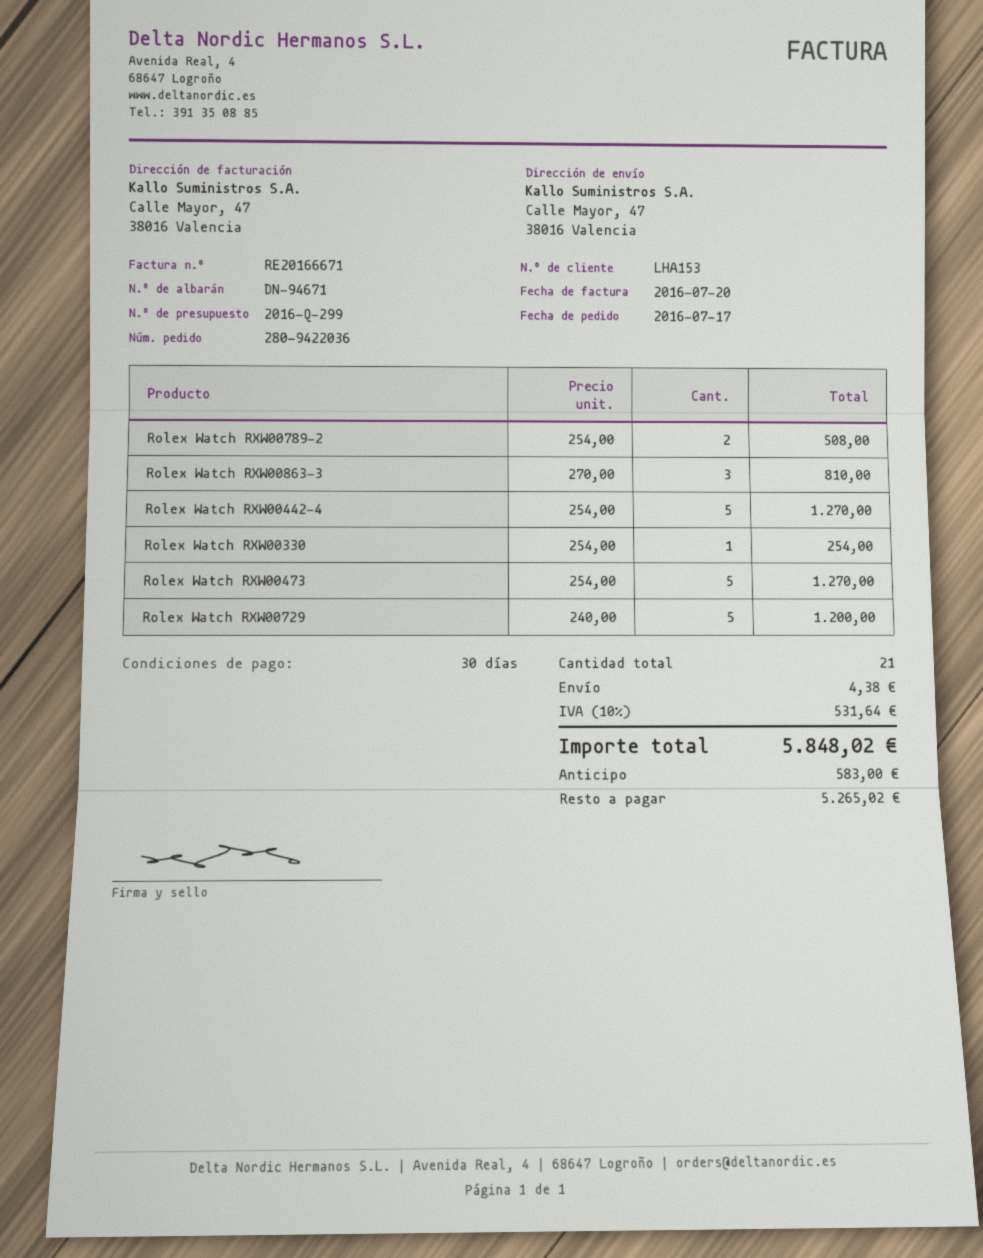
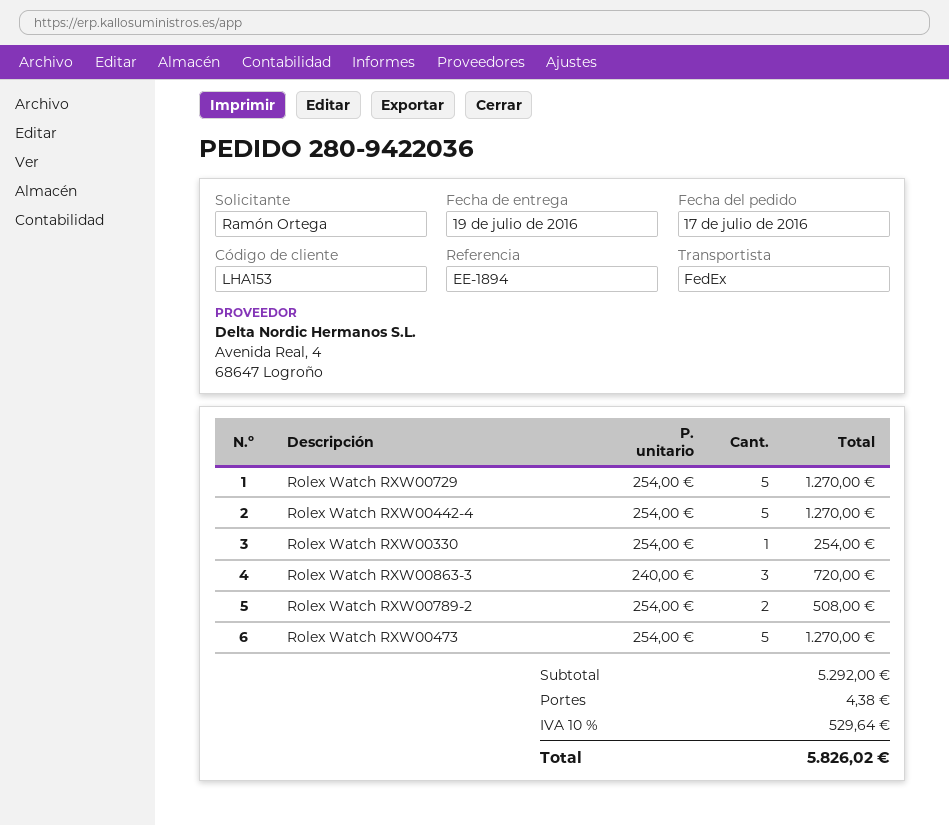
Rolex Watch RXW00863-3: 3 x 270.00 = 810.00 -> 3 x 240.00 = 720.00
Rolex Watch RXW00729: 5 x 240.00 = 1200.00 -> 5 x 254.00 = 1270.00
tax: 10% = 531.64 -> 10% = 529.64
total: 5848.02 -> 5826.02

